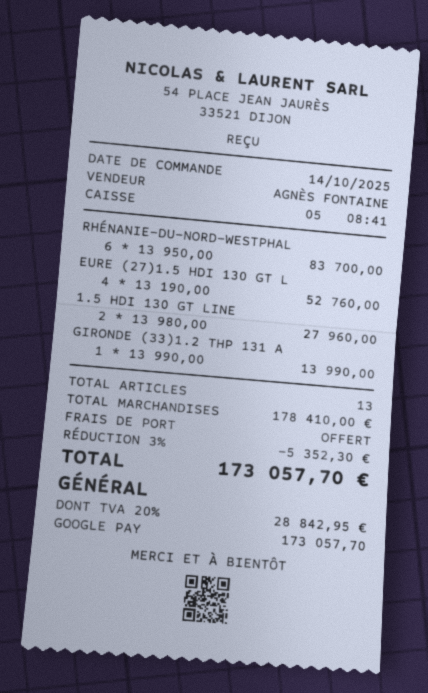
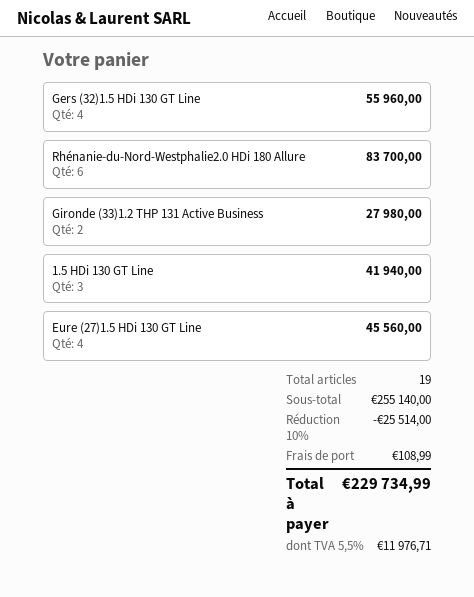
EURE (27)1.5 HDI 130 GT L: 4 for 52760.00 -> 4 for 45560.00
1.5 HDI 130 GT LINE: 2 for 27960.00 -> 3 for 41940.00
GIRONDE (33)1.2 THP 131 A: 1 for 13990.00 -> 2 for 27980.00
Gers (32)1.5 HDi 130 GT Line: none -> 4 for 55960.00
total quantity: 13 -> 19
subtotal: 178410.00 -> 255140.00
discount: 3% = 5352.30 -> 10% = 25514.00
shipping: 0.00 -> 108.99
tax: 20% = 28842.95 -> 5.5% = 11976.71
total: 173057.70 -> 229734.99

